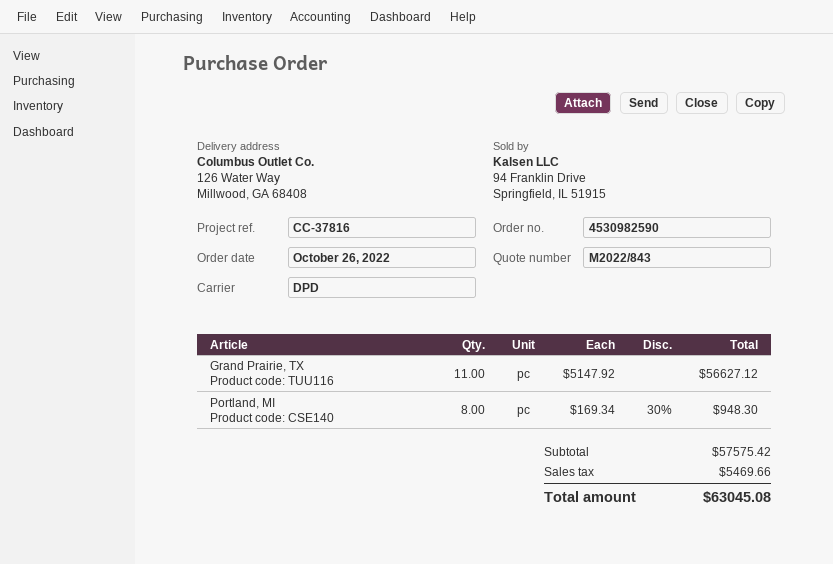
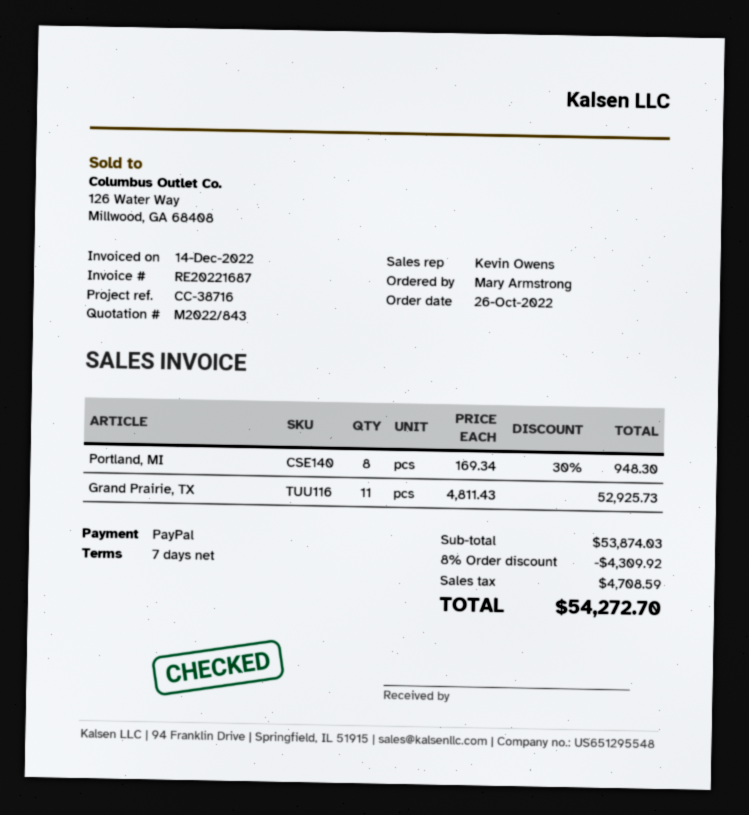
reference: CC-37816 -> CC-38716
Grand Prairie, TX: 11 x 5147.92 = 56627.12 -> 11 x 4811.43 = 52925.73
subtotal: 57575.42 -> 53874.03
discount: none -> 8% = 4309.92
tax: 5469.66 -> 4708.59
total: 63045.08 -> 54272.70

